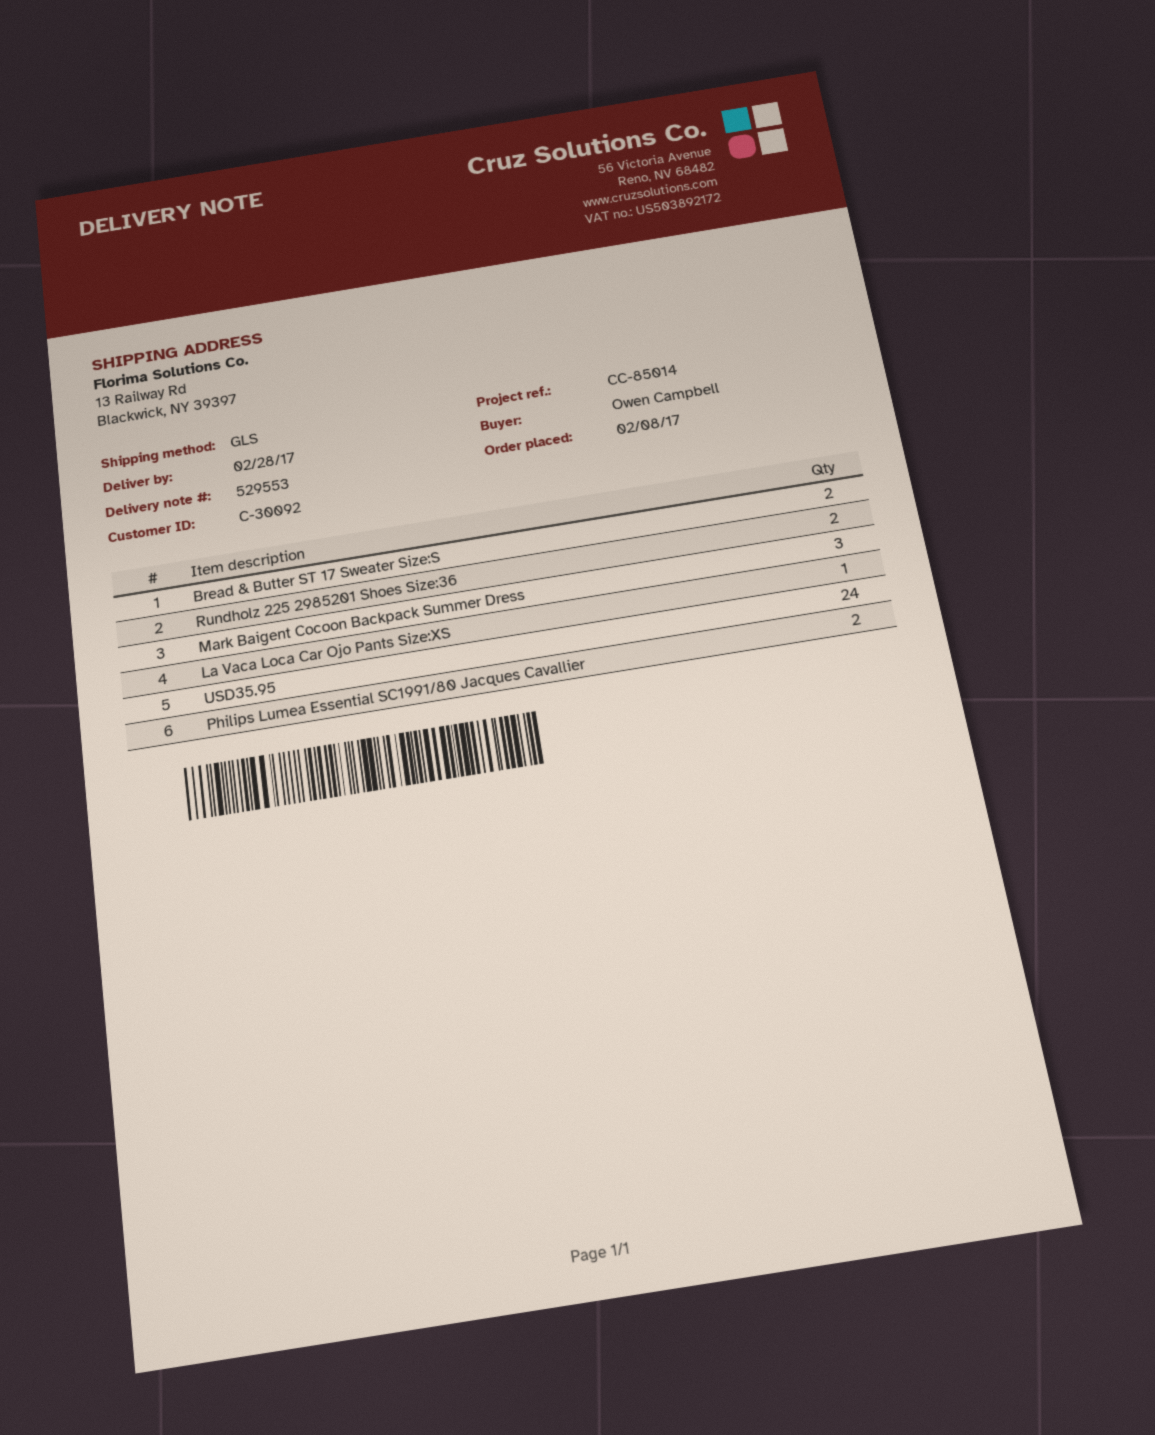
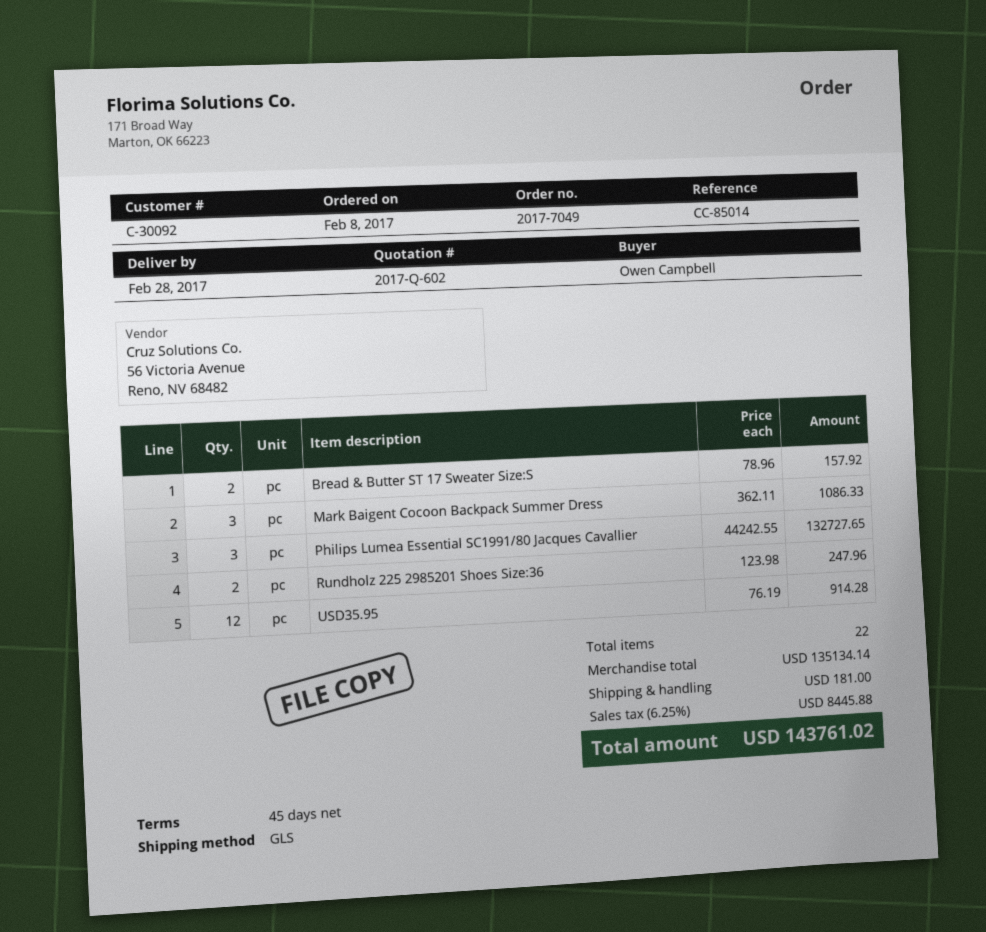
La Vaca Loca Car Ojo Pants Size:XS: 1 -> none
USD35.95: 24 -> 12
Philips Lumea Essential SC1991/80 Jacques Cavallier: 2 -> 3

